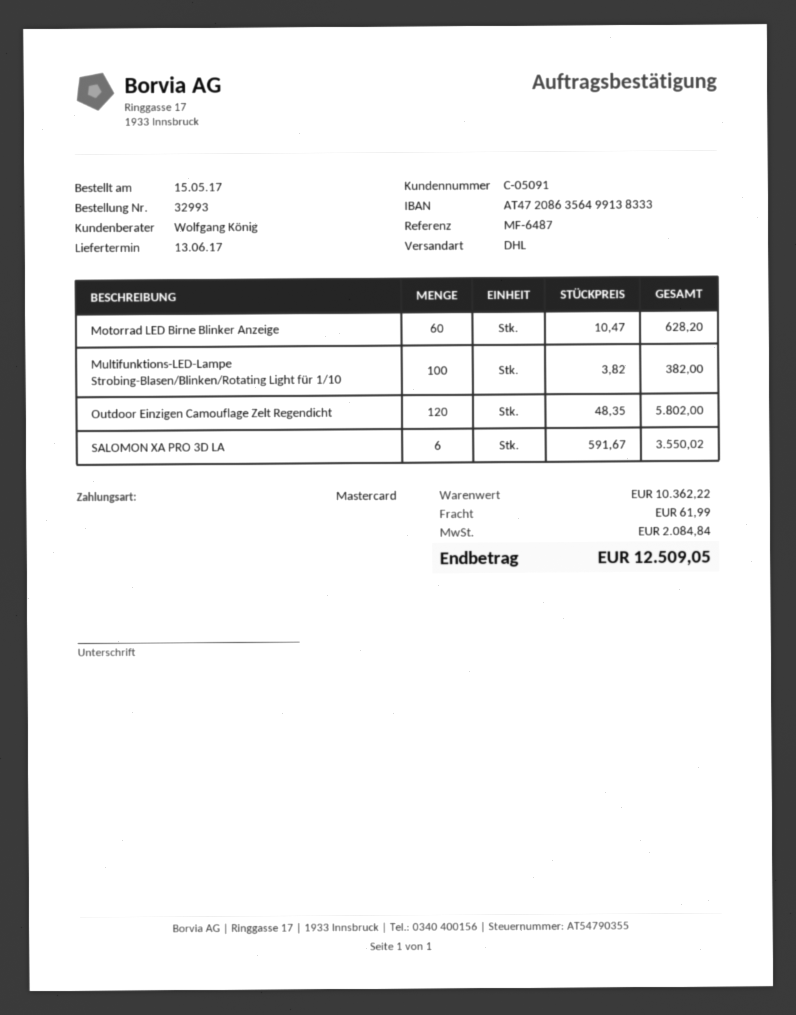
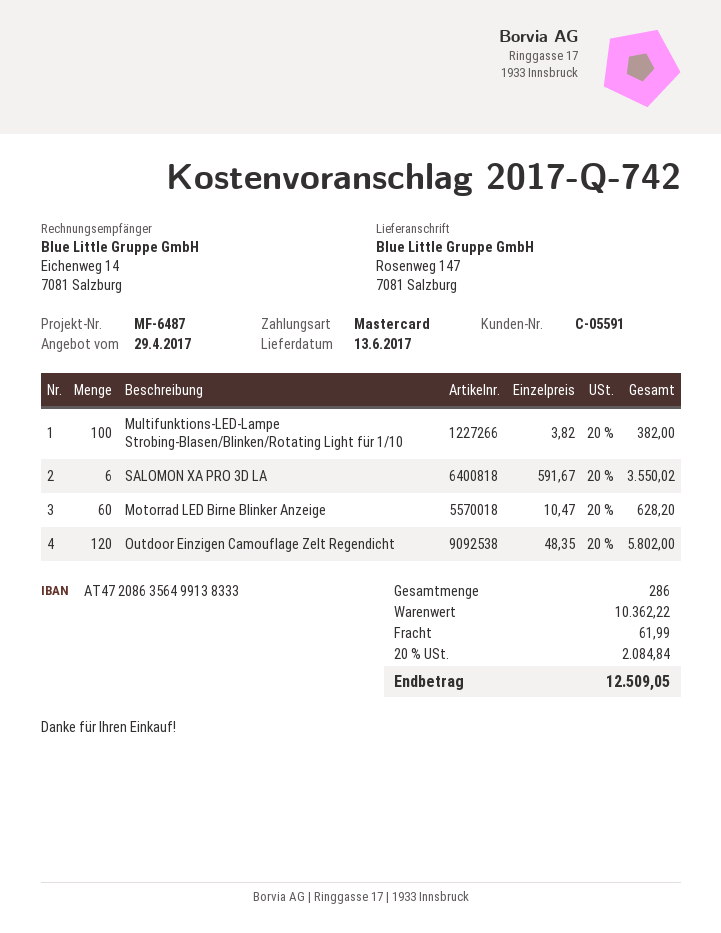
customer number: C-05091 -> C-05591

